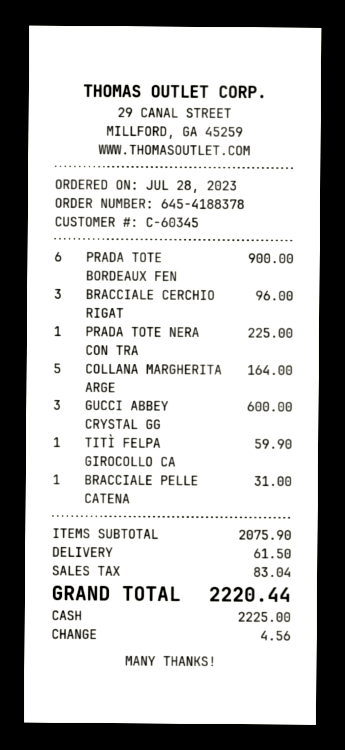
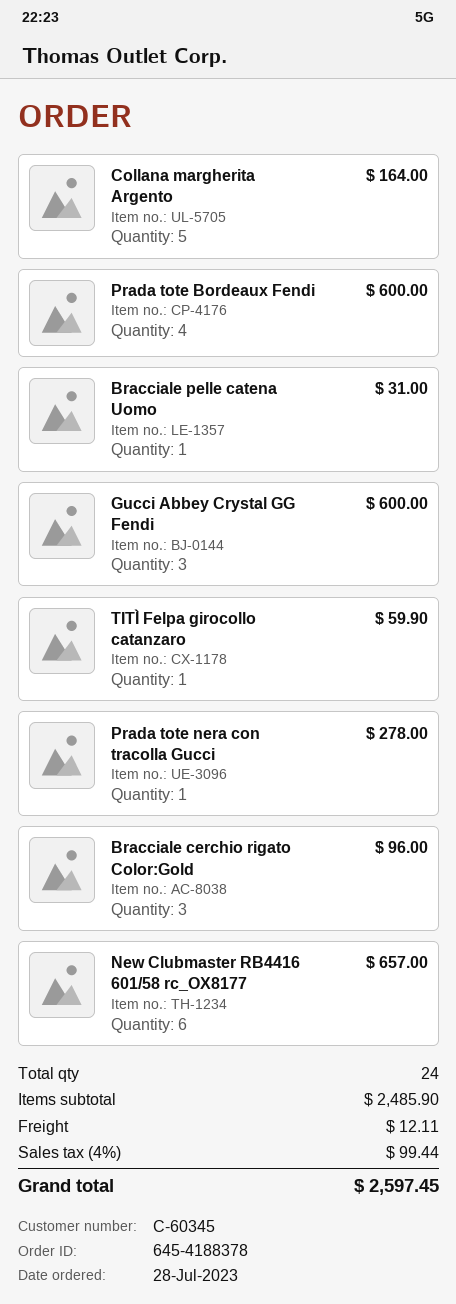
PRADA TOTE BORDEAUX FEN: 6 for 900.00 -> 4 for 600.00
PRADA TOTE NERA CON TRA: 1 for 225.00 -> 1 for 278.00
New Clubmaster RB4416 601/58 rc_OX8177: none -> 6 for 657.00
subtotal: 2075.90 -> 2485.90
shipping: 61.50 -> 12.11
tax: 83.04 -> 99.44
total: 2220.44 -> 2597.45

